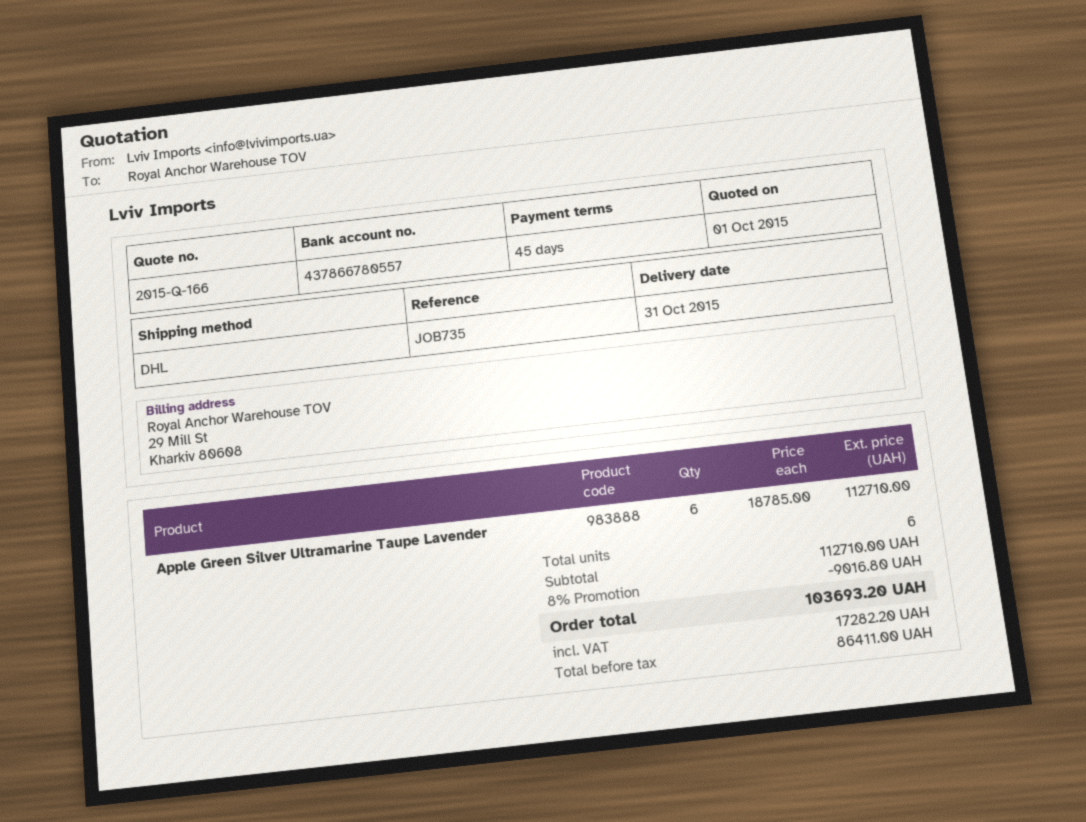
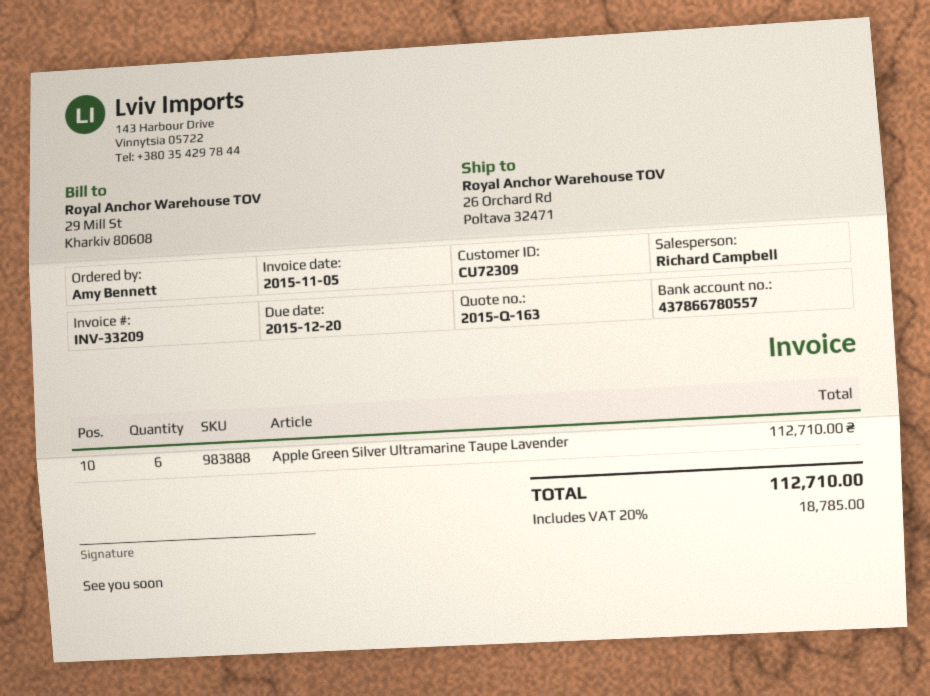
quote number: 2015-Q-166 -> 2015-Q-163
discount: 8% = 9016.80 -> none
tax: 17282.20 -> 18785.00
total: 103693.20 -> 112710.00

